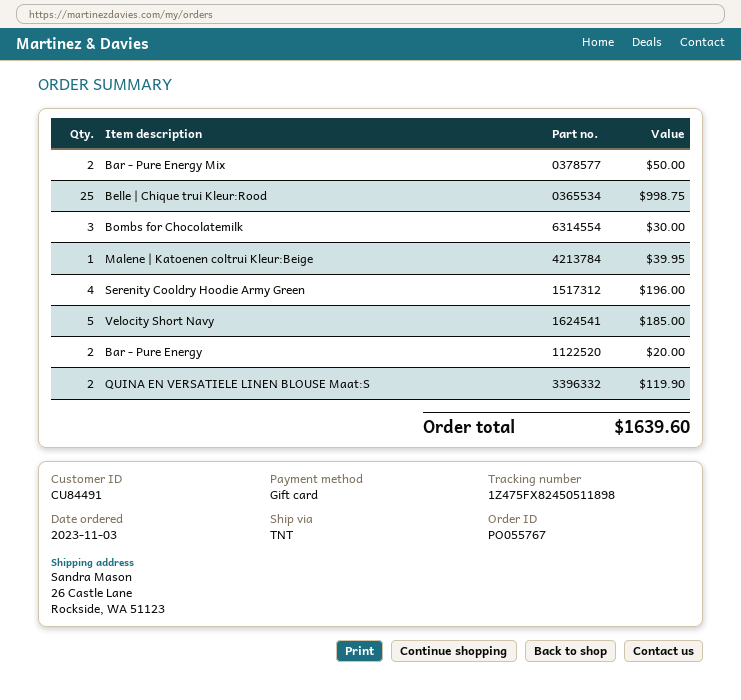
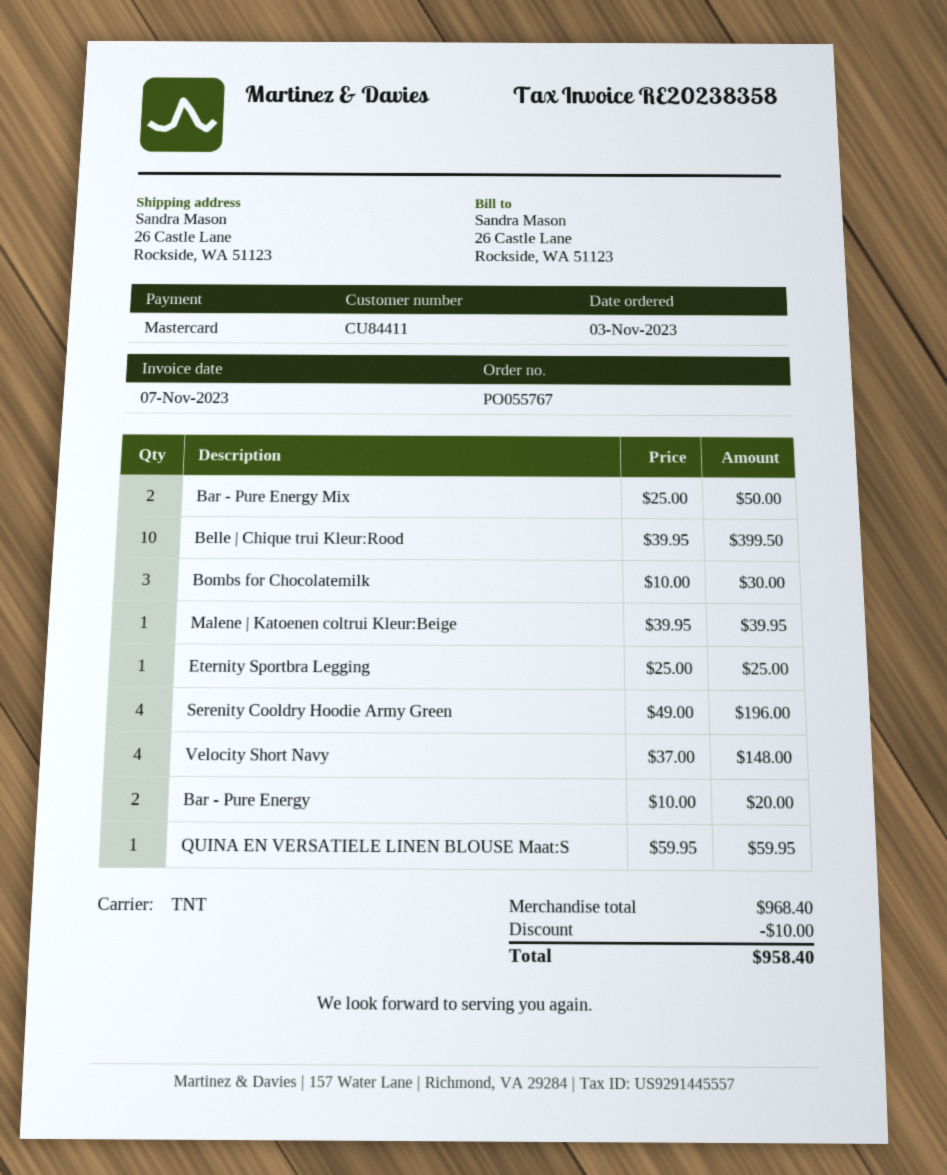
customer number: CU84491 -> CU84411
payment method: gift card -> Mastercard
Belle | Chique trui Kleur:Rood: 25 for 998.75 -> 10 for 399.50
Velocity Short Navy: 5 for 185.00 -> 4 for 148.00
QUINA EN VERSATIELE LINEN BLOUSE Maat:S: 2 for 119.90 -> 1 for 59.95
Eternity Sportbra Legging: none -> 1 for 25.00
discount: none -> 10.00
total: 1639.60 -> 958.40

